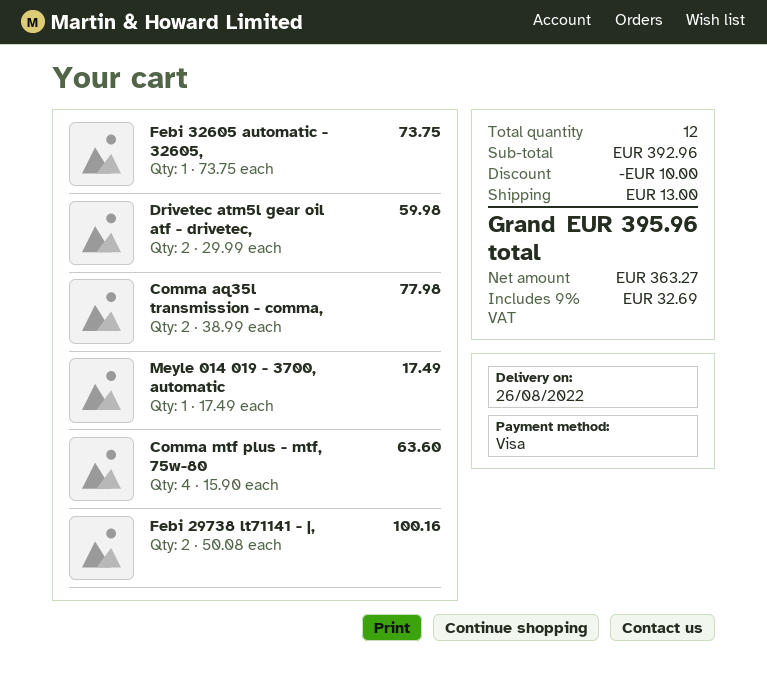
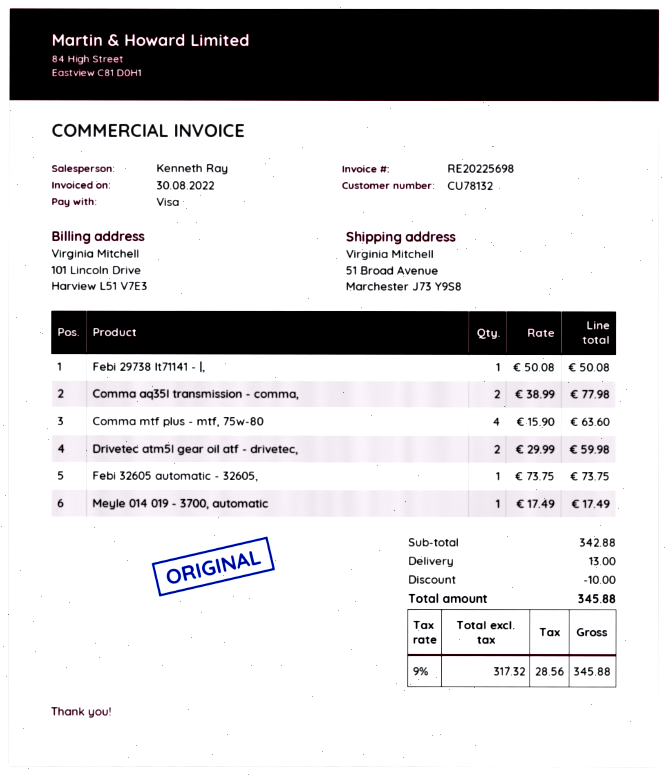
Febi 29738 lt71141 - |,: 2 x 50.08 = 100.16 -> 1 x 50.08 = 50.08
subtotal: 392.96 -> 342.88
net: 363.27 -> 317.32
tax: 9% = 32.69 -> 9% = 28.56
total: 395.96 -> 345.88

